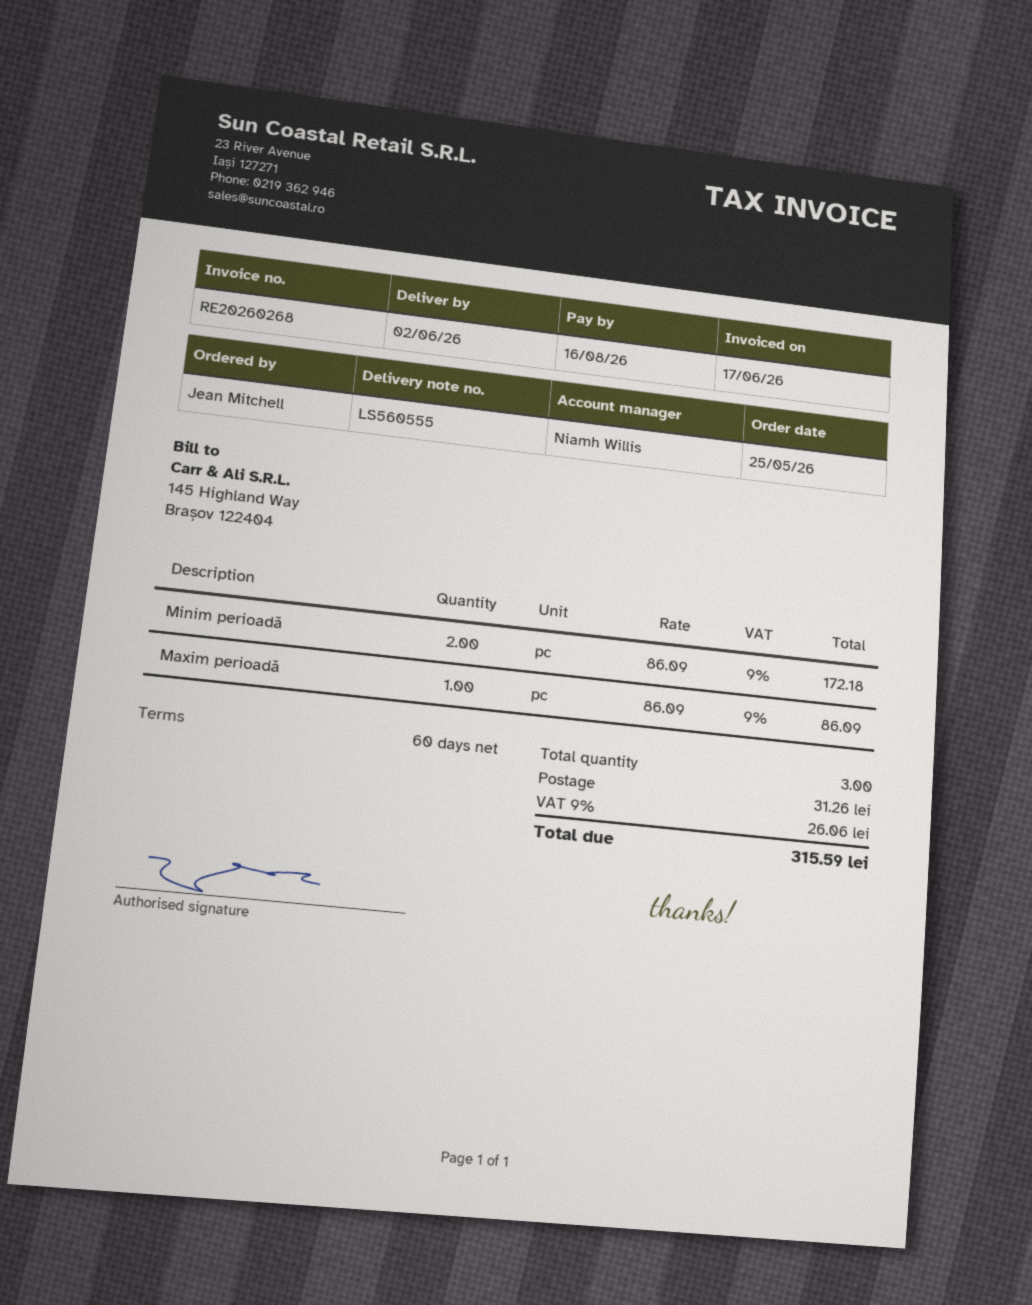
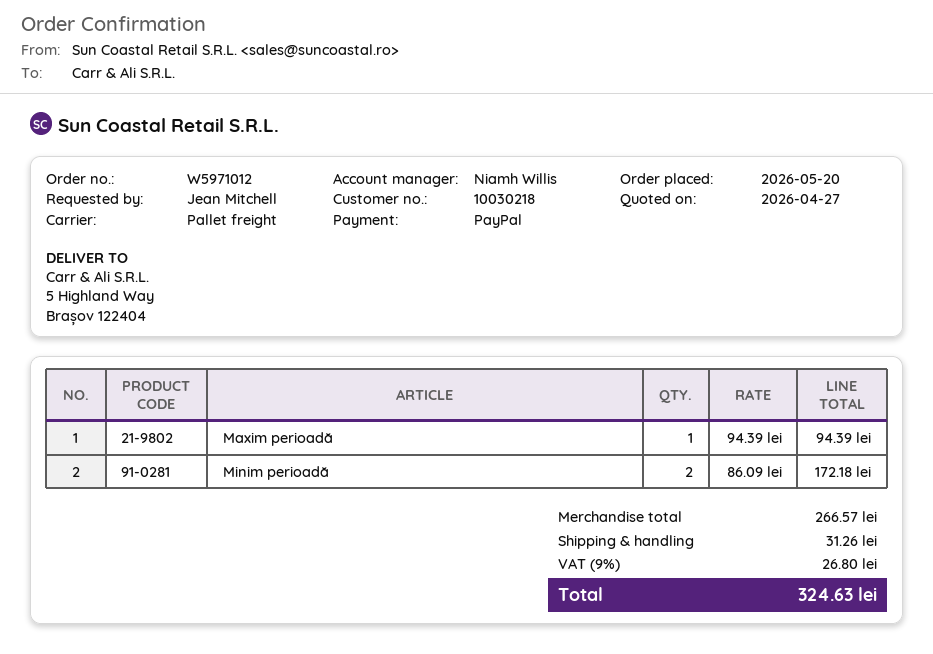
order date: 2026-05-25 -> 2026-05-20
Maxim perioadă: 1 x 86.09 = 86.09 -> 1 x 94.39 = 94.39
tax: 9% = 26.06 -> 9% = 26.80
total: 315.59 -> 324.63

